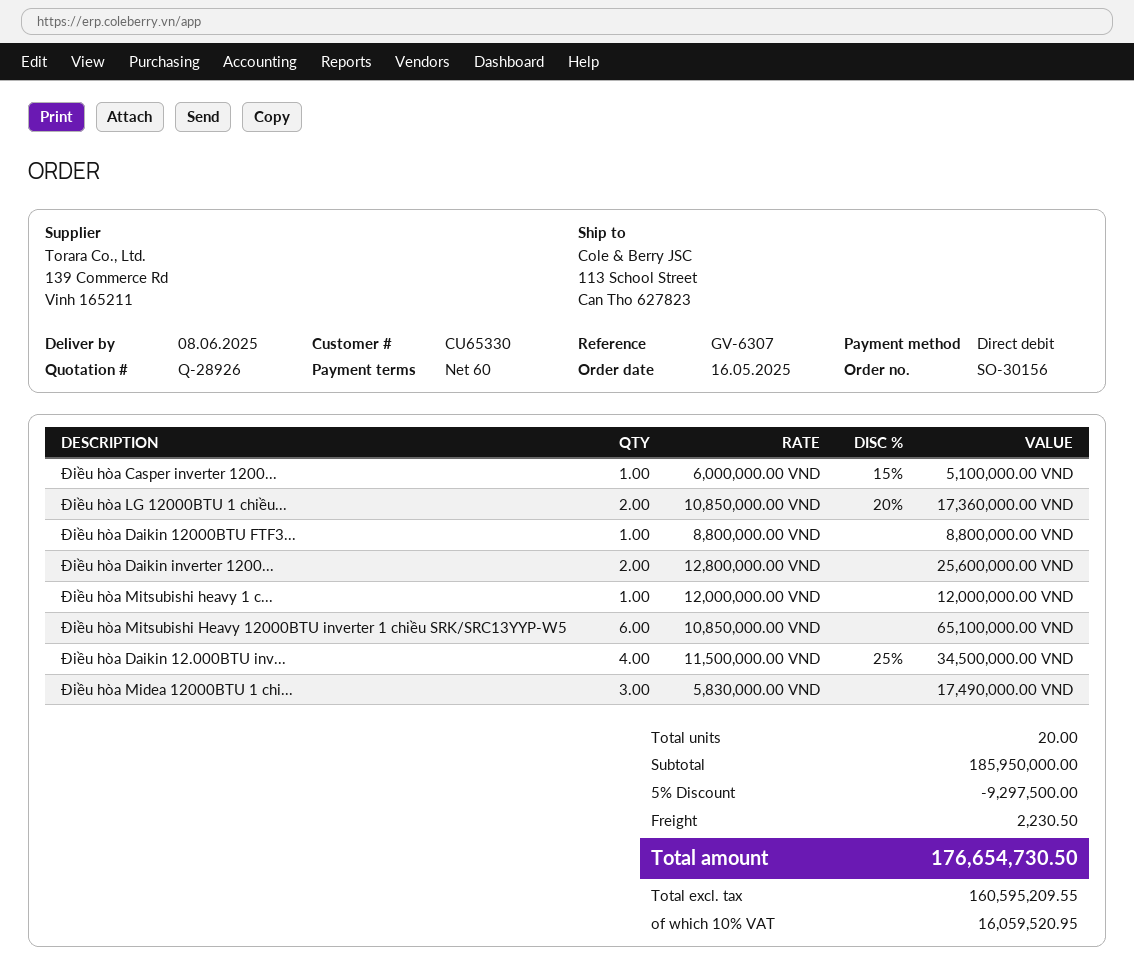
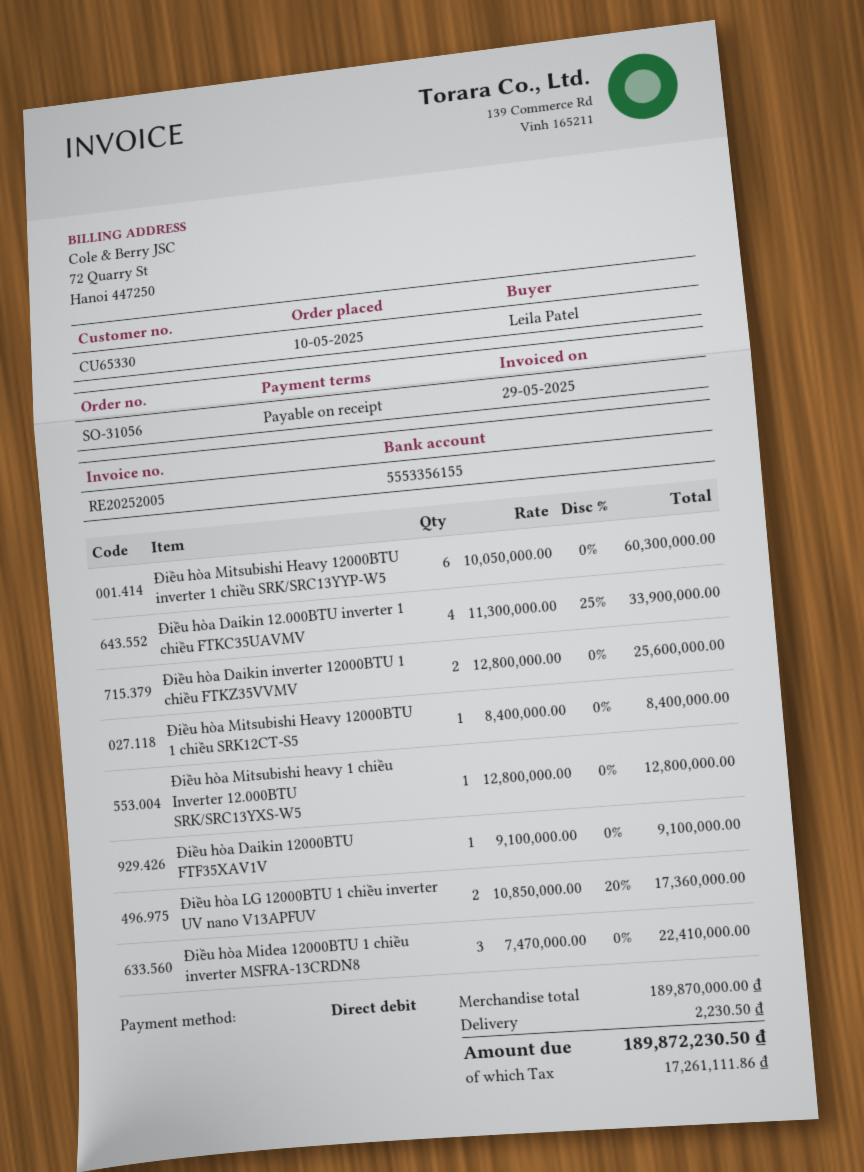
order number: SO-30156 -> SO-31056
order date: 2025-05-16 -> 2025-05-10
payment terms: 60 days -> on receipt
Điều hòa Casper inverter 1200...: 1 x 6000000.00 - 15% = 5100000.00 -> none
Điều hòa Daikin 12000BTU FTF3...: 1 x 8800000.00 = 8800000.00 -> 1 x 9100000.00 = 9100000.00
Điều hòa Mitsubishi heavy 1 c...: 1 x 12000000.00 = 12000000.00 -> 1 x 12800000.00 = 12800000.00
Điều hòa Mitsubishi Heavy 12000BTU inverter 1 chiều SRK/SRC13YYP-W5: 6 x 10850000.00 = 65100000.00 -> 6 x 10050000.00 = 60300000.00
Điều hòa Daikin 12.000BTU inv...: 4 x 11500000.00 - 25% = 34500000.00 -> 4 x 11300000.00 - 25% = 33900000.00
Điều hòa Midea 12000BTU 1 chi...: 3 x 5830000.00 = 17490000.00 -> 3 x 7470000.00 = 22410000.00
Điều hòa Mitsubishi Heavy 12000BTU 1 chiều SRK12CT-S5: none -> 1 x 8400000.00 = 8400000.00
subtotal: 185950000.00 -> 189870000.00
discount: 5% = 9297500.00 -> none
tax: 16059520.95 -> 17261111.86
total: 176654730.50 -> 189872230.50

